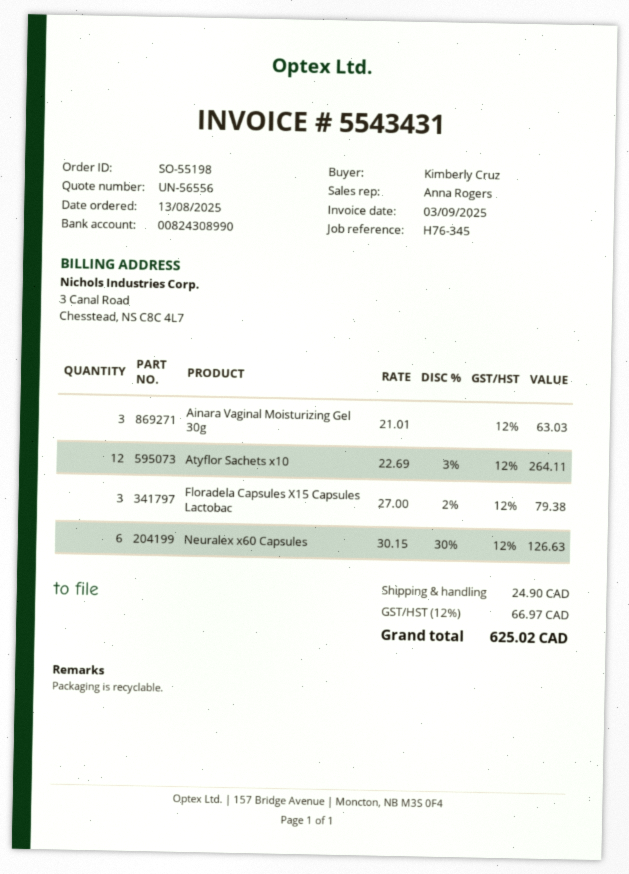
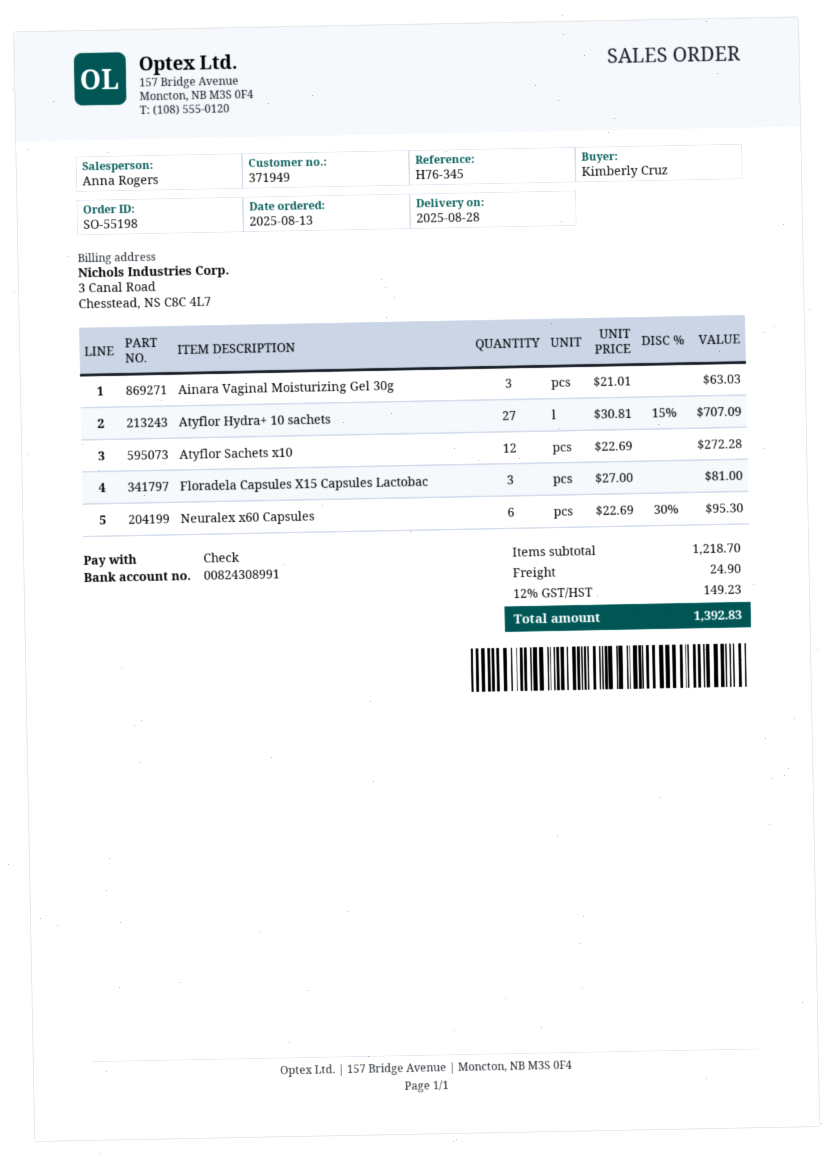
bank account: 00824308990 -> 00824308991
Atyflor Sachets x10: 12 x 22.69 - 3% = 264.11 -> 12 x 22.69 = 272.28
Floradela Capsules X15 Capsules Lactobac: 3 x 27.00 - 2% = 79.38 -> 3 x 27.00 = 81.00
Neuralex x60 Capsules: 6 x 30.15 - 30% = 126.63 -> 6 x 22.69 - 30% = 95.30
Atyflor Hydra+ 10 sachets: none -> 27 x 30.81 - 15% = 707.09
tax: 12% = 66.97 -> 12% = 149.23
total: 625.02 -> 1392.83

